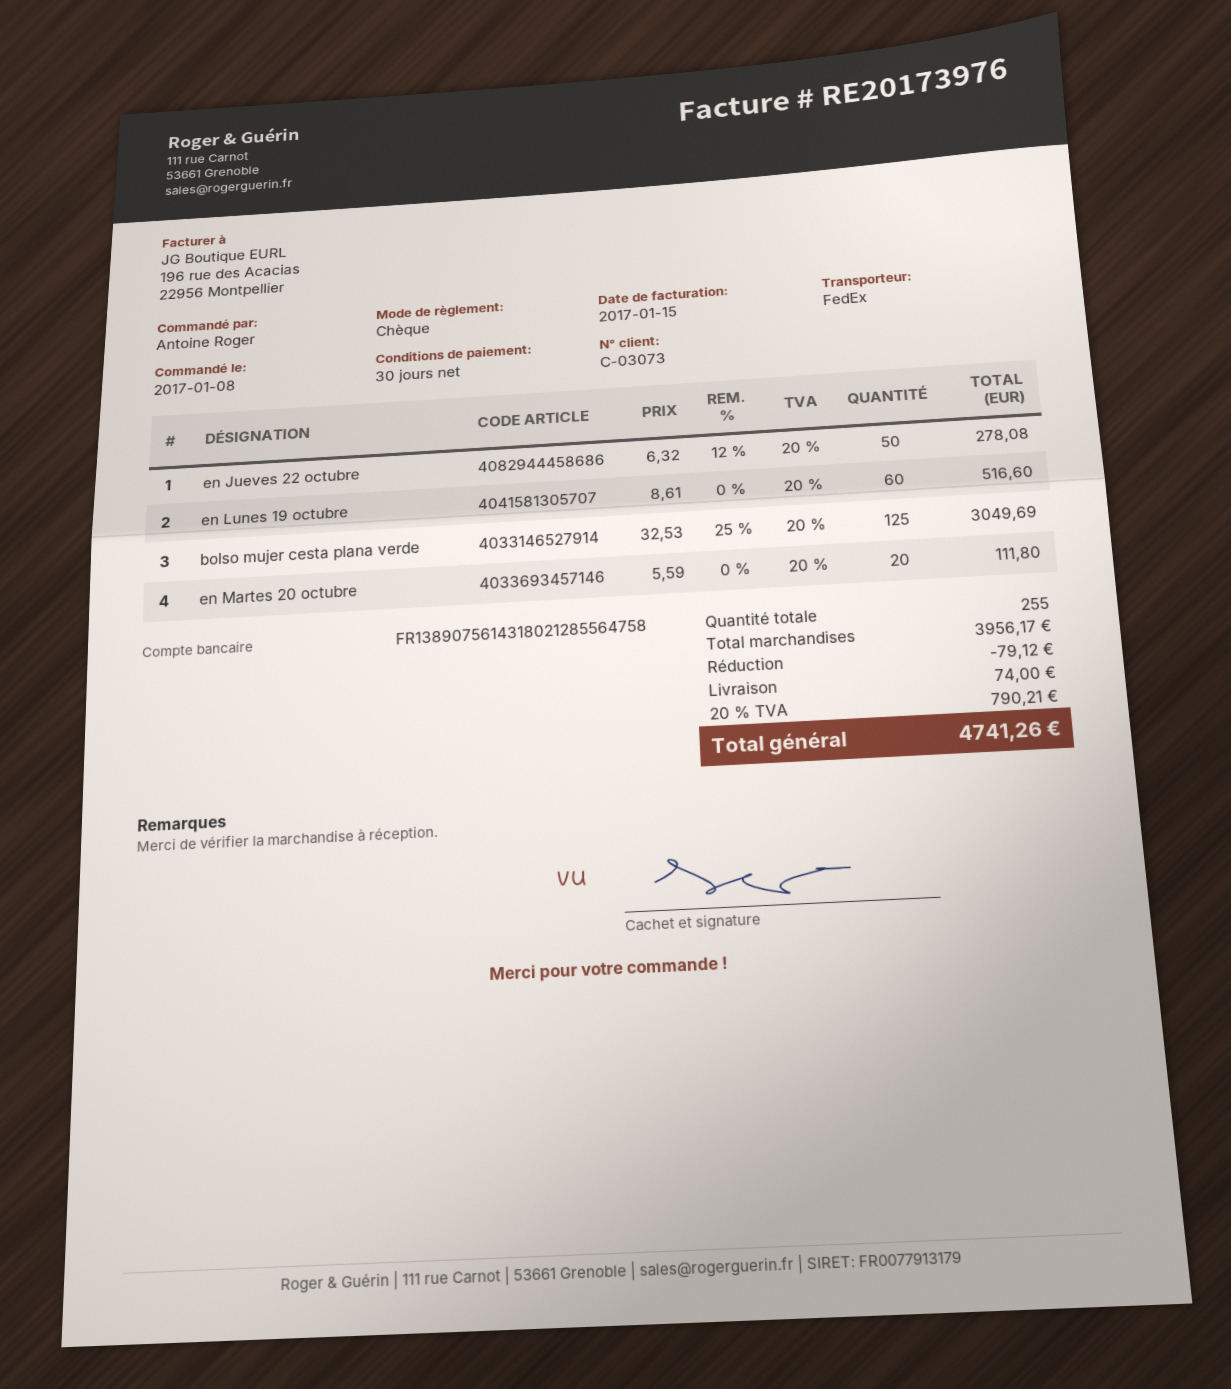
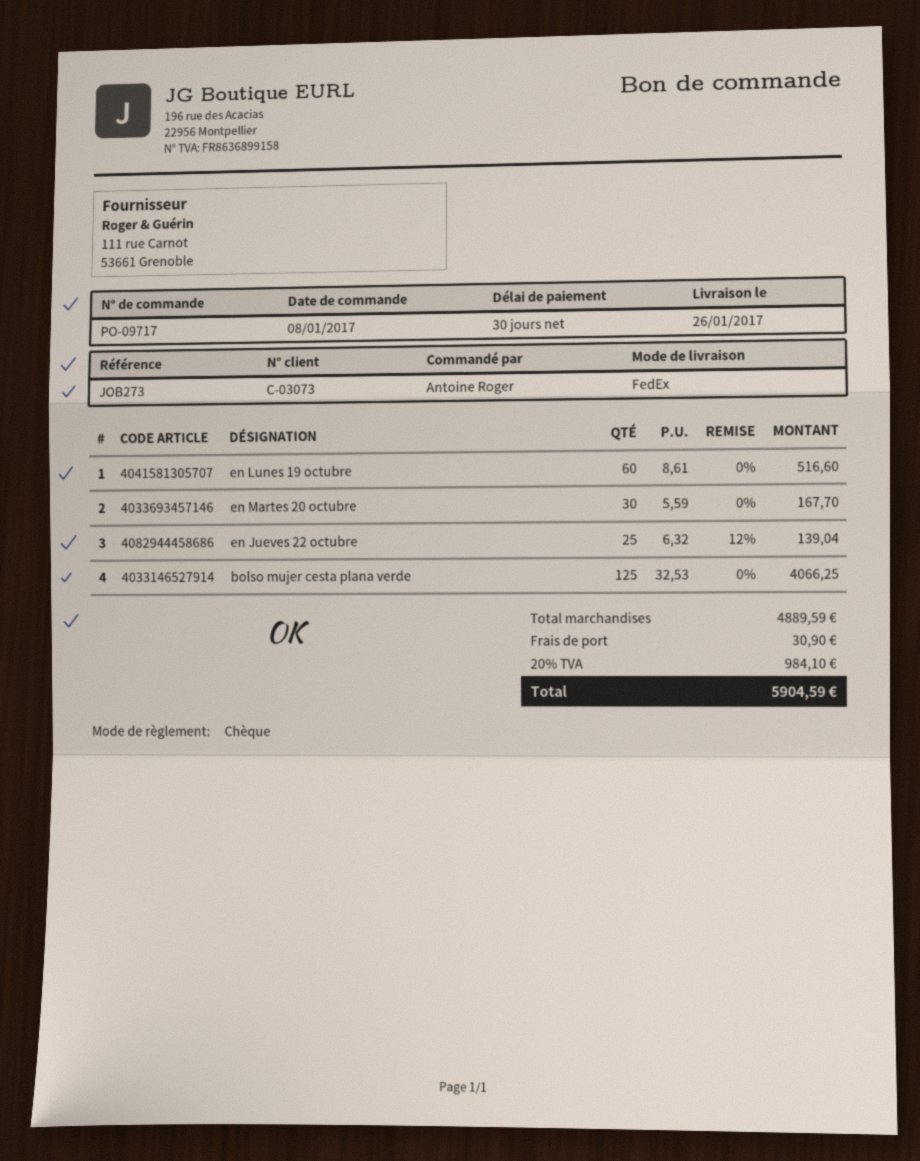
en Jueves 22 octubre: 50 x 6.32 - 12% = 278.08 -> 25 x 6.32 - 12% = 139.04
bolso mujer cesta plana verde: 125 x 32.53 - 25% = 3049.69 -> 125 x 32.53 = 4066.25
en Martes 20 octubre: 20 x 5.59 = 111.80 -> 30 x 5.59 = 167.70
subtotal: 3956.17 -> 4889.59
discount: 79.12 -> none
shipping: 74.00 -> 30.90
tax: 20% = 790.21 -> 20% = 984.10
total: 4741.26 -> 5904.59

